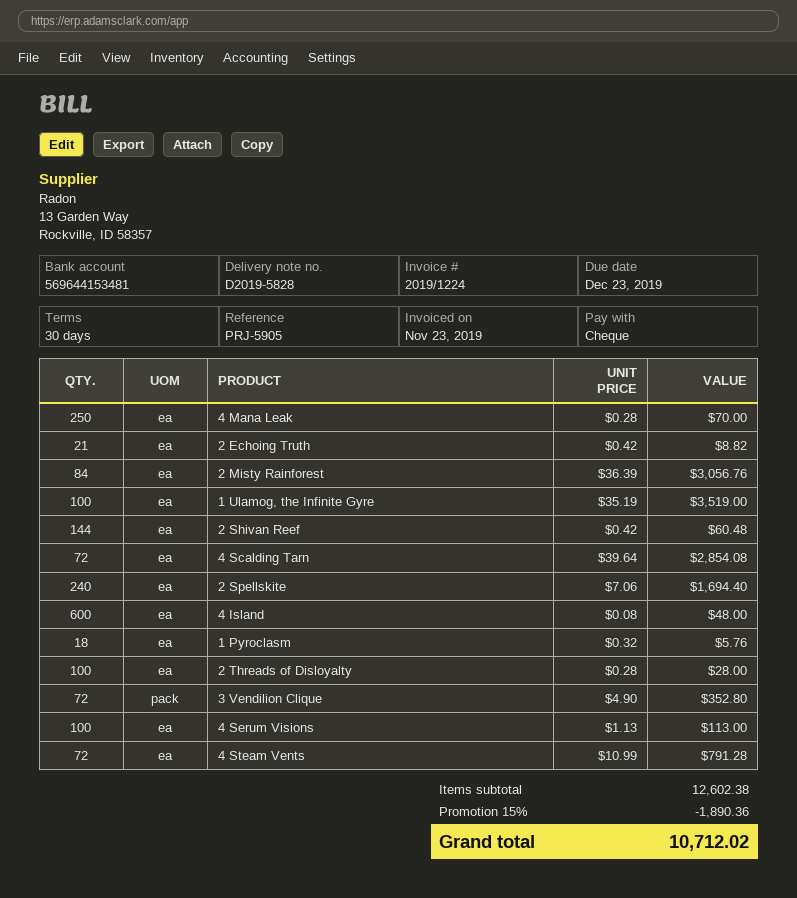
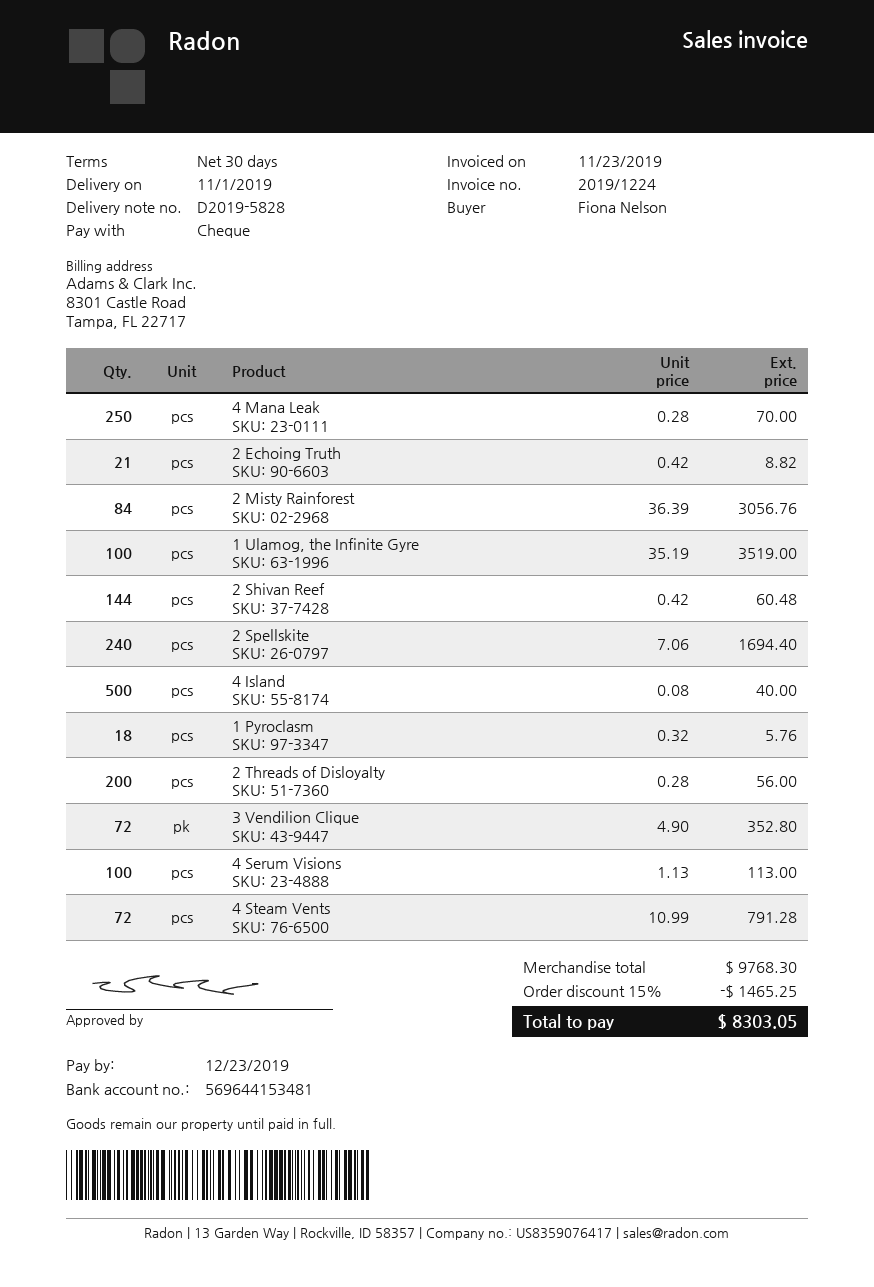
4 Scalding Tarn: 72 x 39.64 = 2854.08 -> none
4 Island: 600 x 0.08 = 48.00 -> 500 x 0.08 = 40.00
2 Threads of Disloyalty: 100 x 0.28 = 28.00 -> 200 x 0.28 = 56.00
subtotal: 12602.38 -> 9768.30
discount: 15% = 1890.36 -> 15% = 1465.25
total: 10712.02 -> 8303.05

